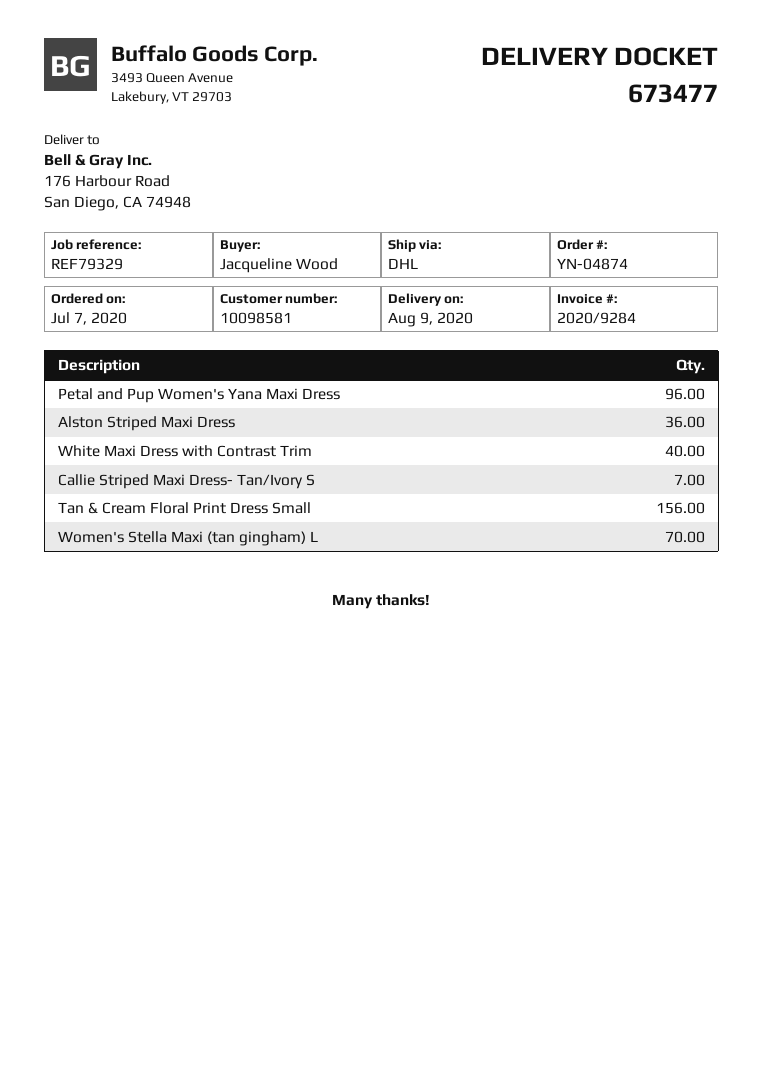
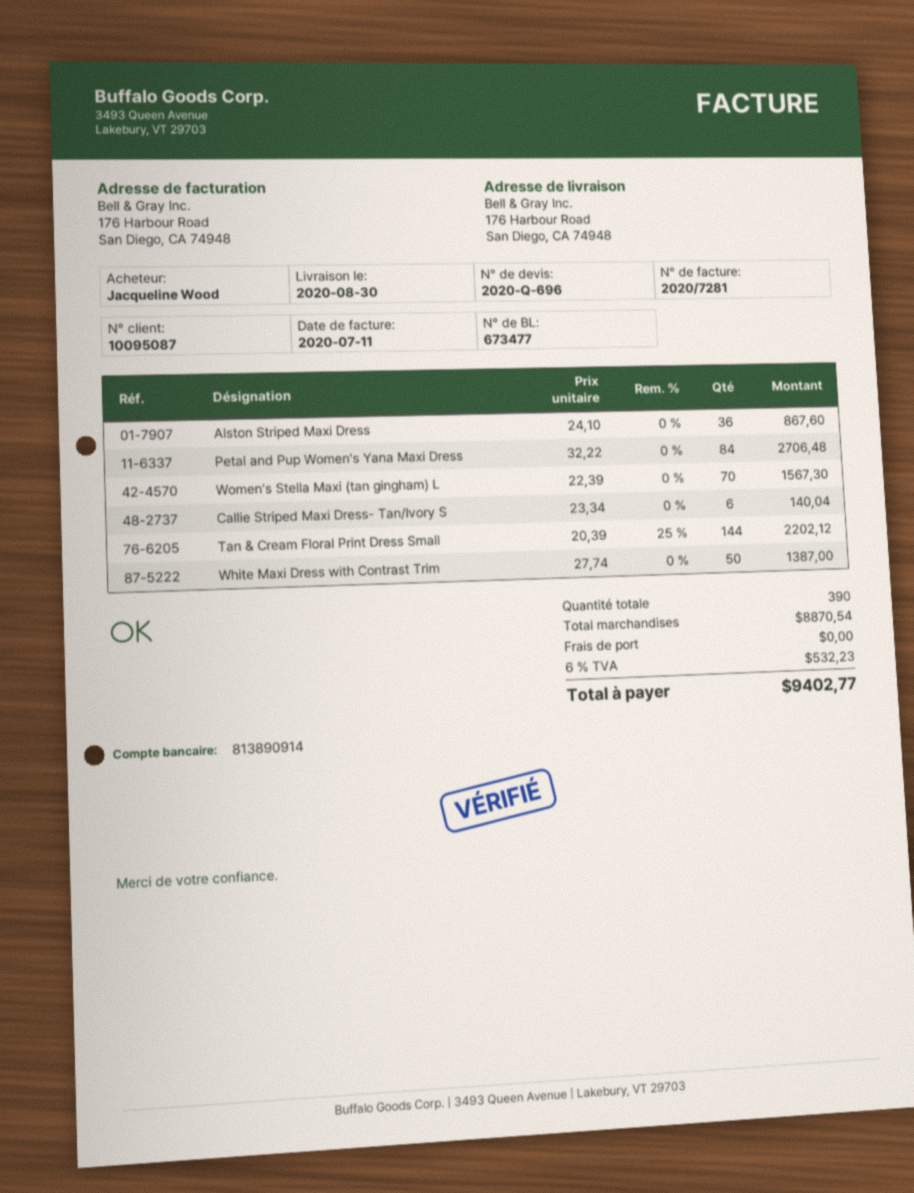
delivery date: 2020-08-09 -> 2020-08-30
invoice number: 2020/9284 -> 2020/7281
customer number: 10098581 -> 10095087
Petal and Pup Women's Yana Maxi Dress: 96 -> 84
White Maxi Dress with Contrast Trim: 40 -> 50
Callie Striped Maxi Dress- Tan/Ivory S: 7 -> 6
Tan & Cream Floral Print Dress Small: 156 -> 144

